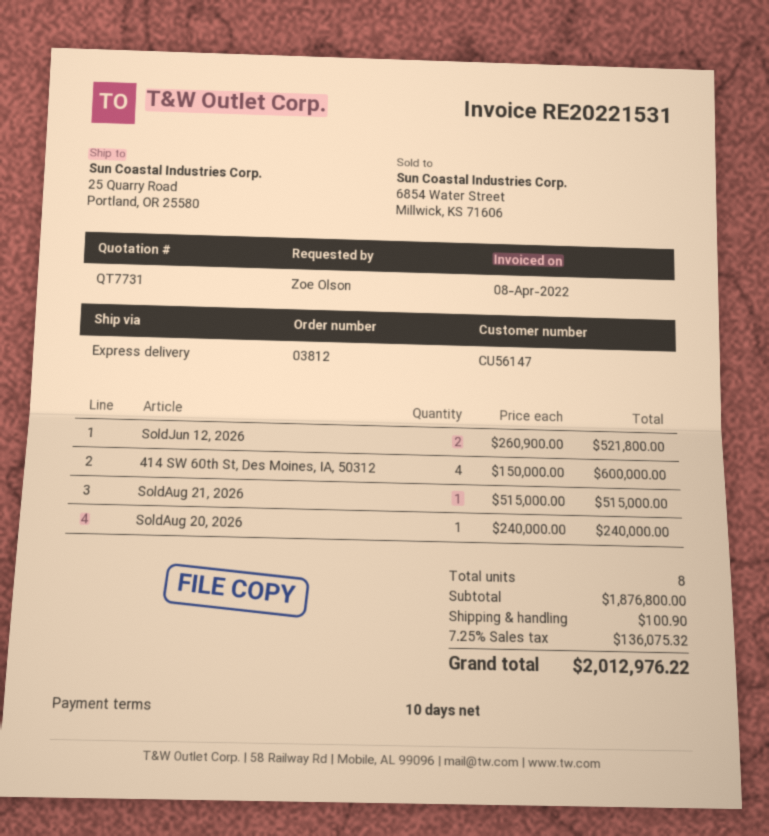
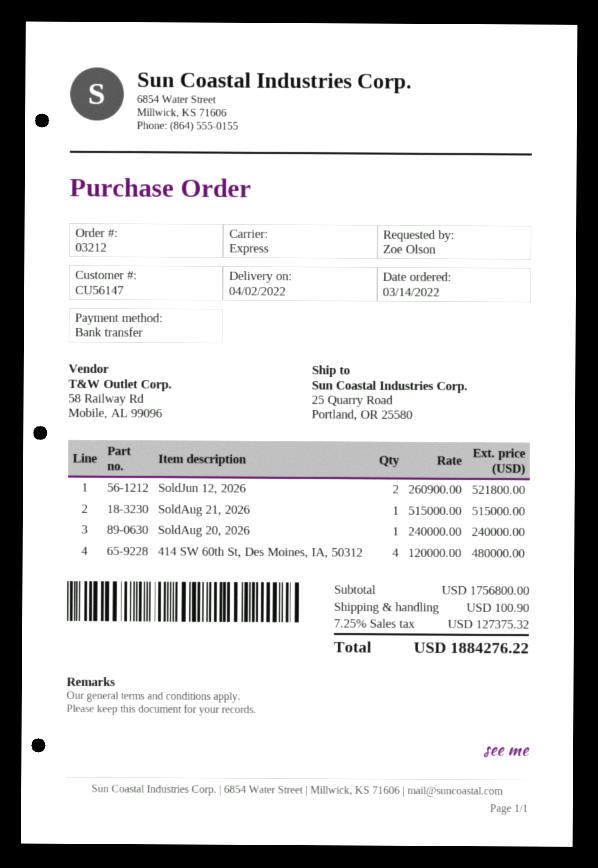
order number: 03812 -> 03212
414 SW 60th St, Des Moines, IA, 50312: 4 x 150000.00 = 600000.00 -> 4 x 120000.00 = 480000.00
subtotal: 1876800.00 -> 1756800.00
tax: 7.25% = 136075.32 -> 7.25% = 127375.32
total: 2012976.22 -> 1884276.22

